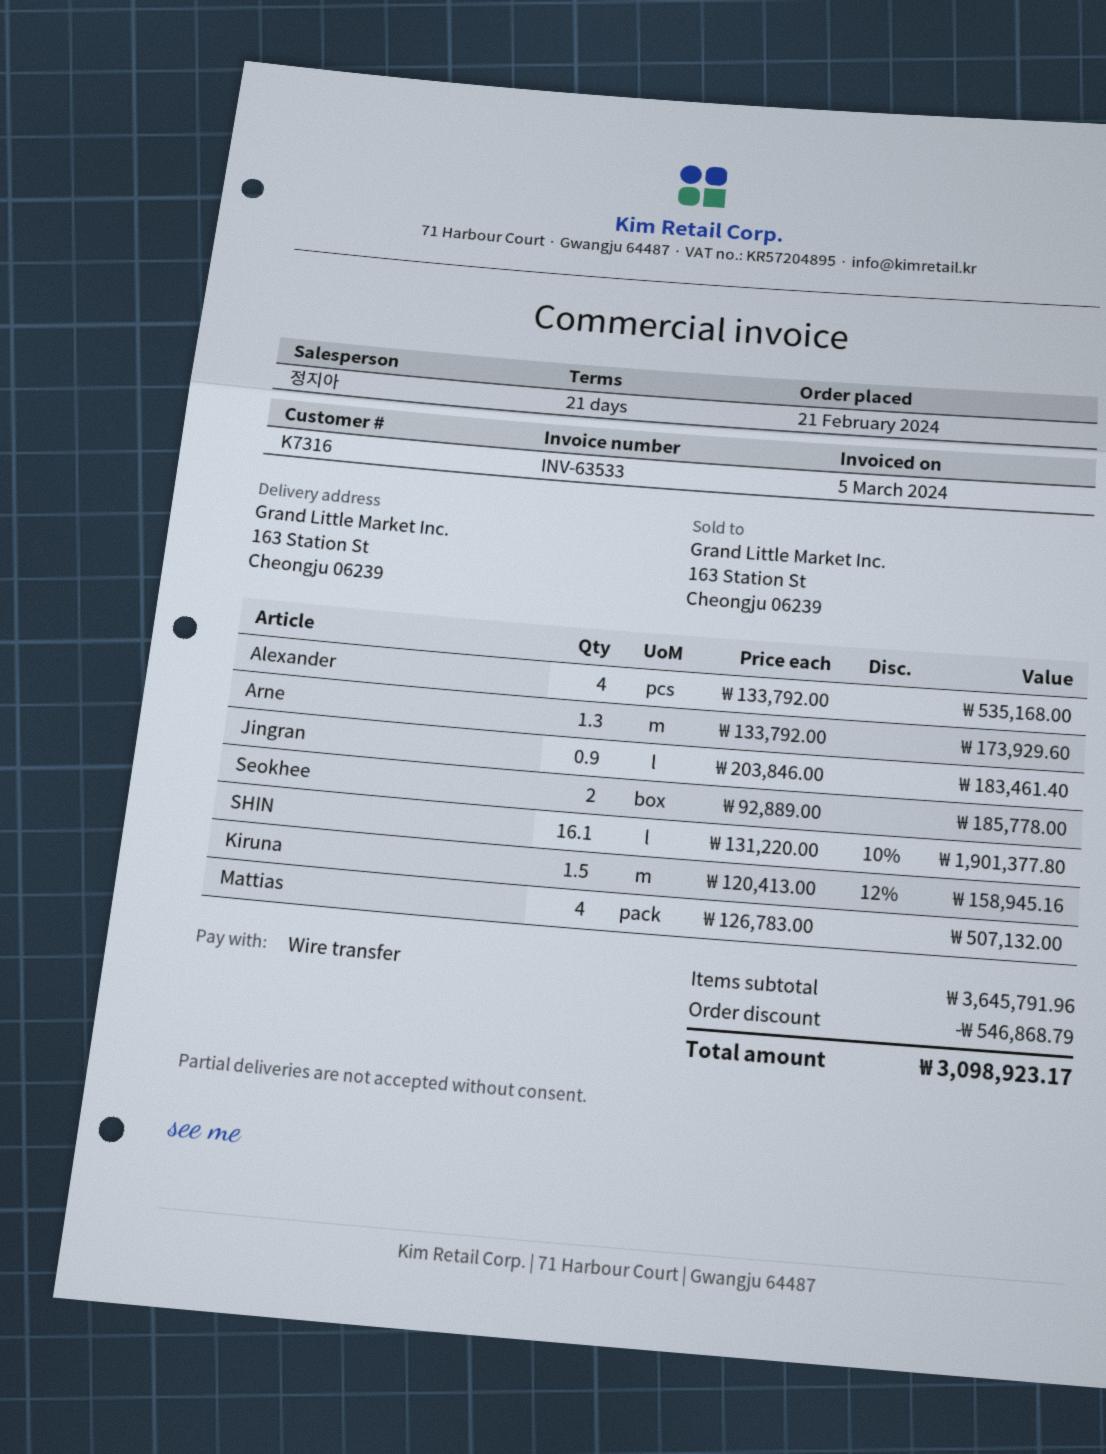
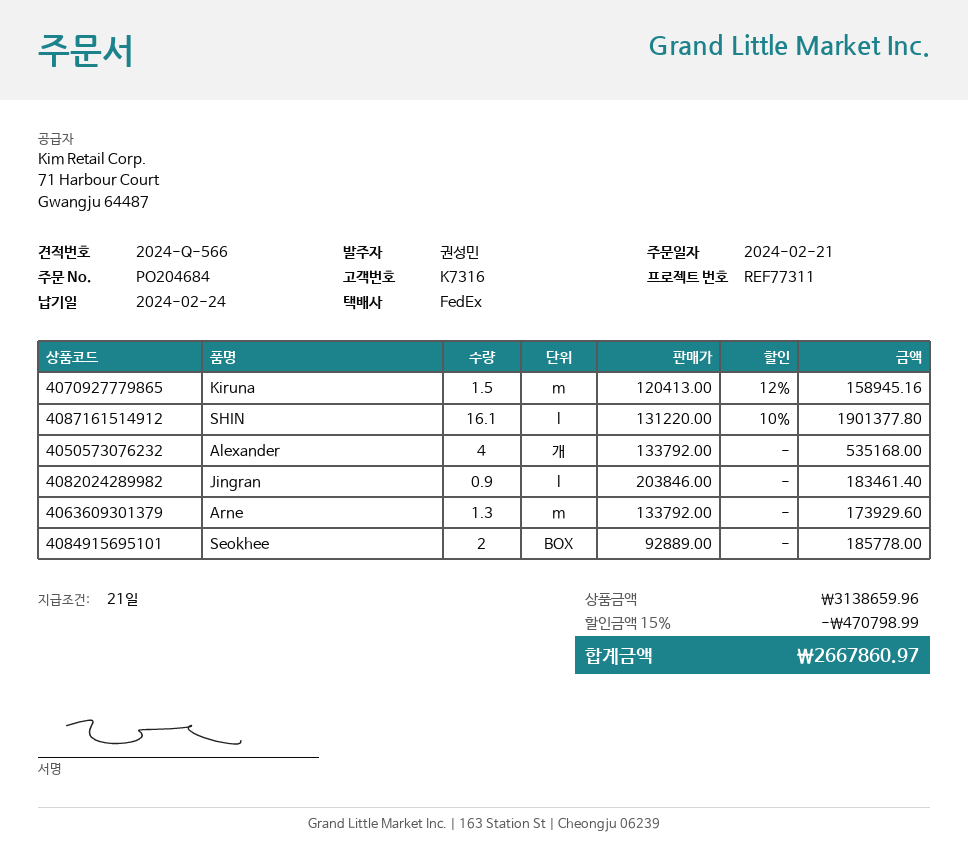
Mattias: 4 x 126783.00 = 507132.00 -> none
subtotal: 3645791.96 -> 3138659.96
discount: 546868.79 -> 470798.99
total: 3098923.17 -> 2667860.97

